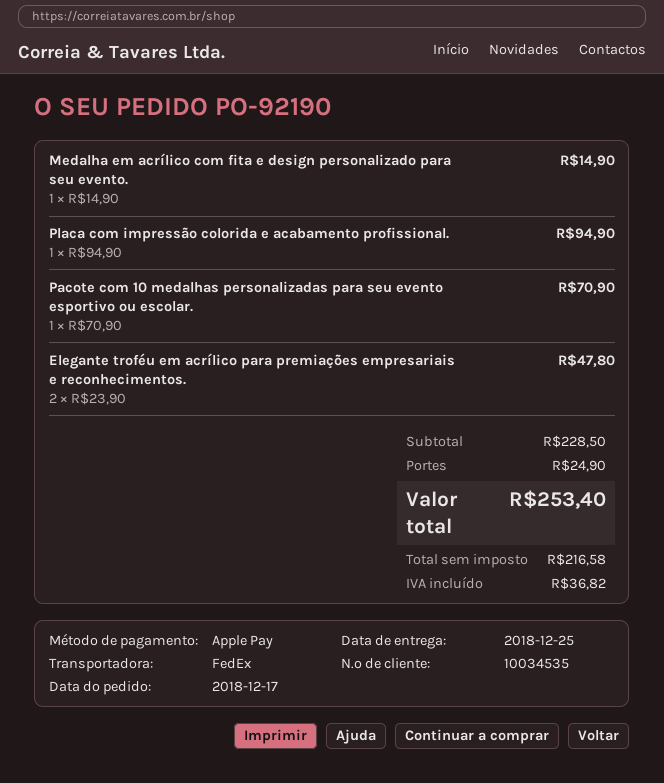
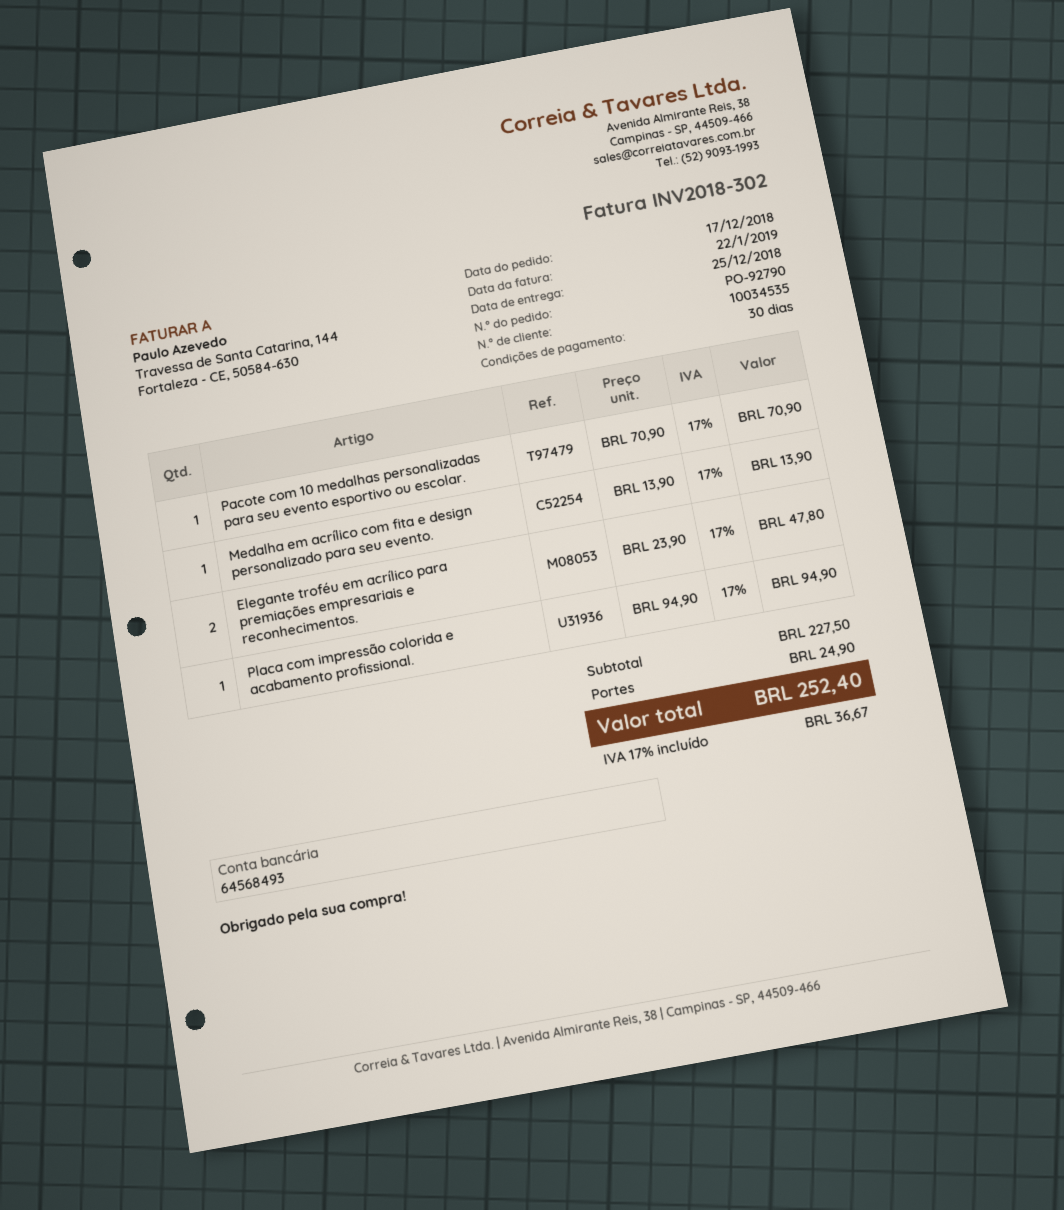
order number: PO-92190 -> PO-92790
Medalha em acrílico com fita e design personalizado para seu evento.: 1 x 14.90 = 14.90 -> 1 x 13.90 = 13.90
subtotal: 228.50 -> 227.50
tax: 36.82 -> 36.67
total: 253.40 -> 252.40

